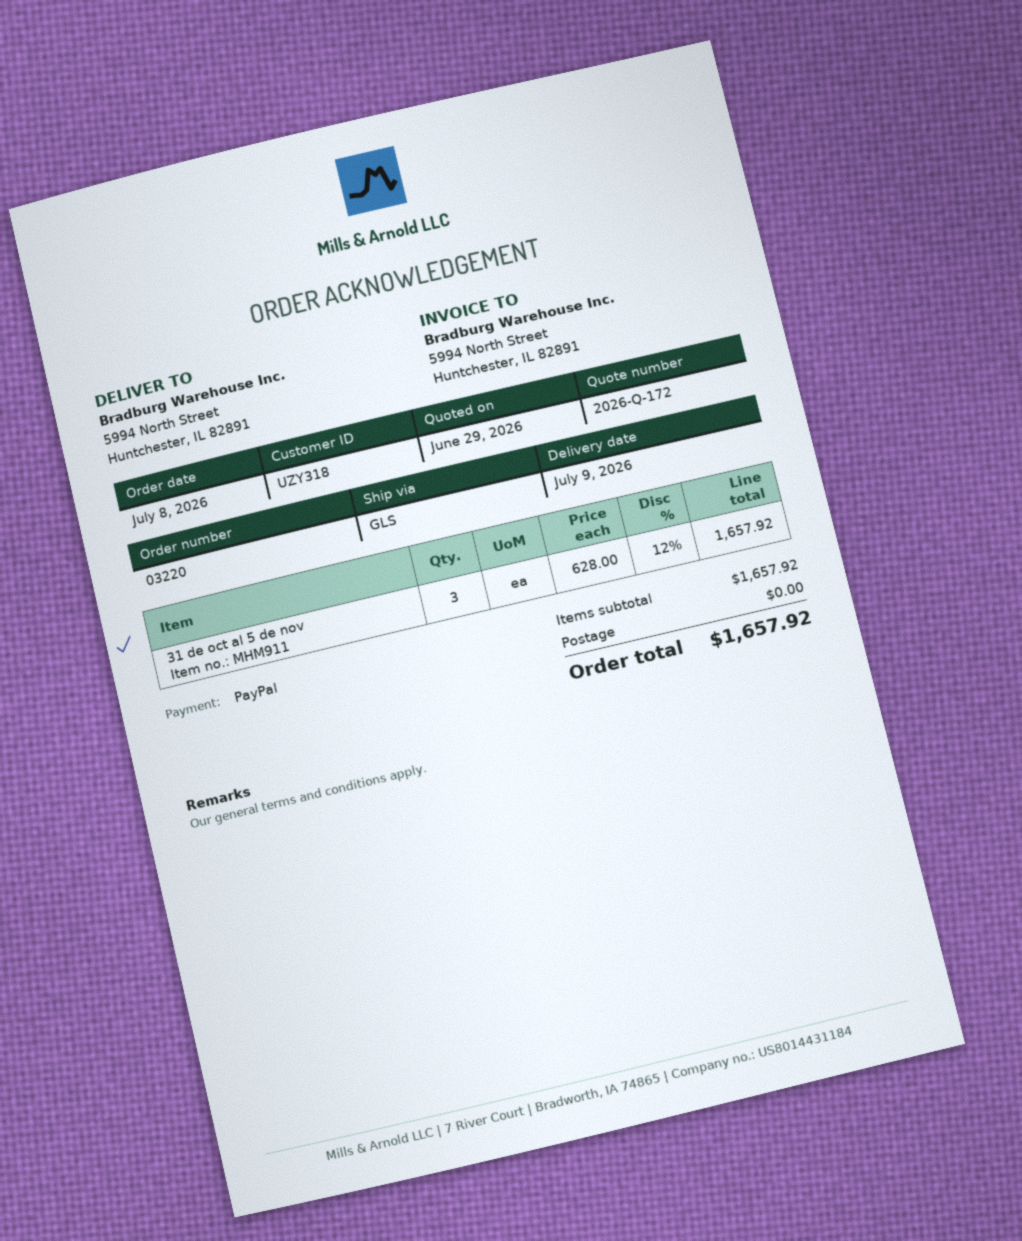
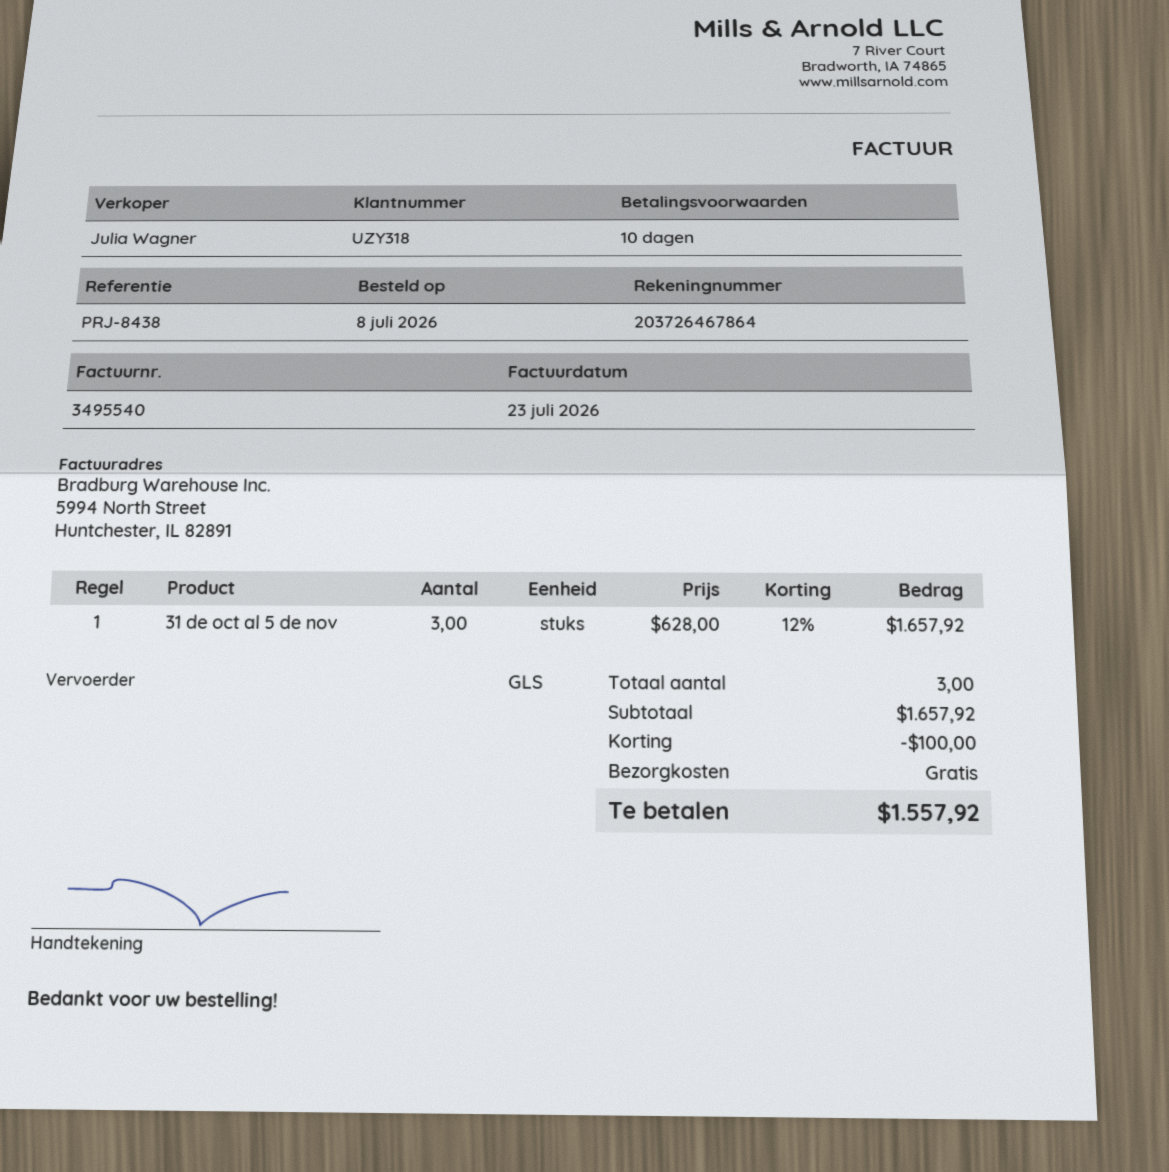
discount: none -> 100.00
total: 1657.92 -> 1557.92

